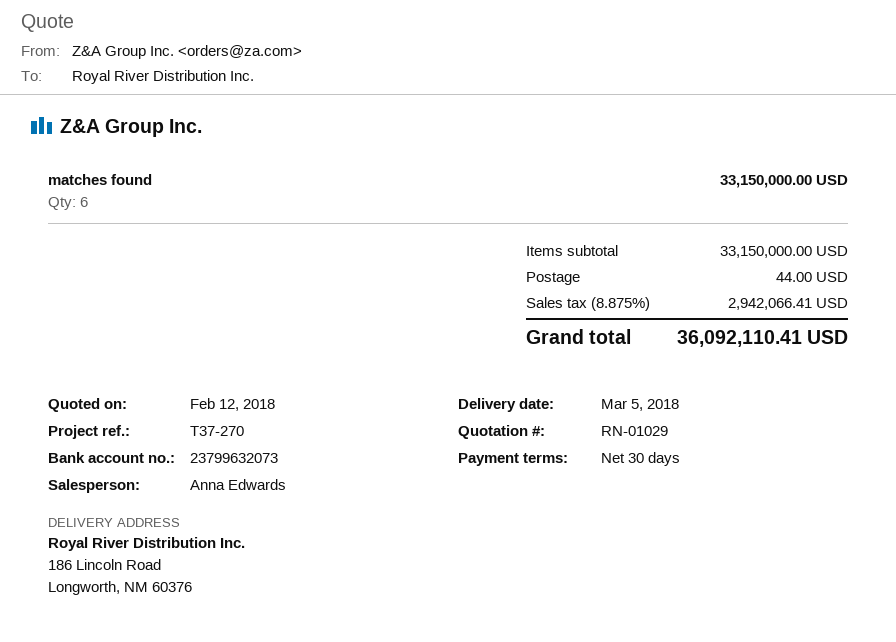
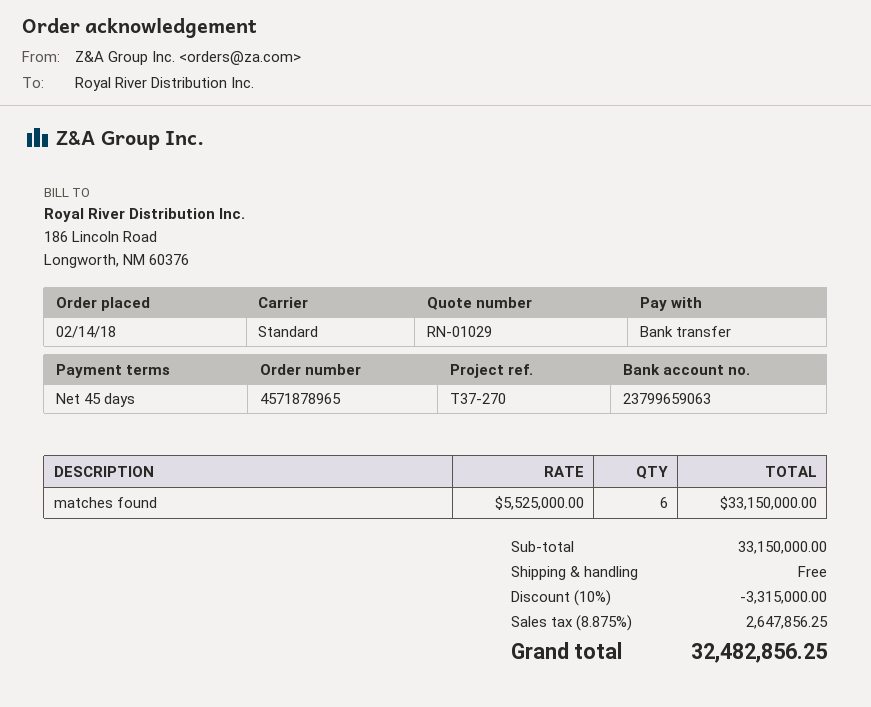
payment terms: 30 days -> 45 days
bank account: 23799632073 -> 23799659063
discount: none -> 10% = 3315000.00
shipping: 44.00 -> 0.00
tax: 8.875% = 2942066.41 -> 8.875% = 2647856.25
total: 36092110.41 -> 32482856.25

